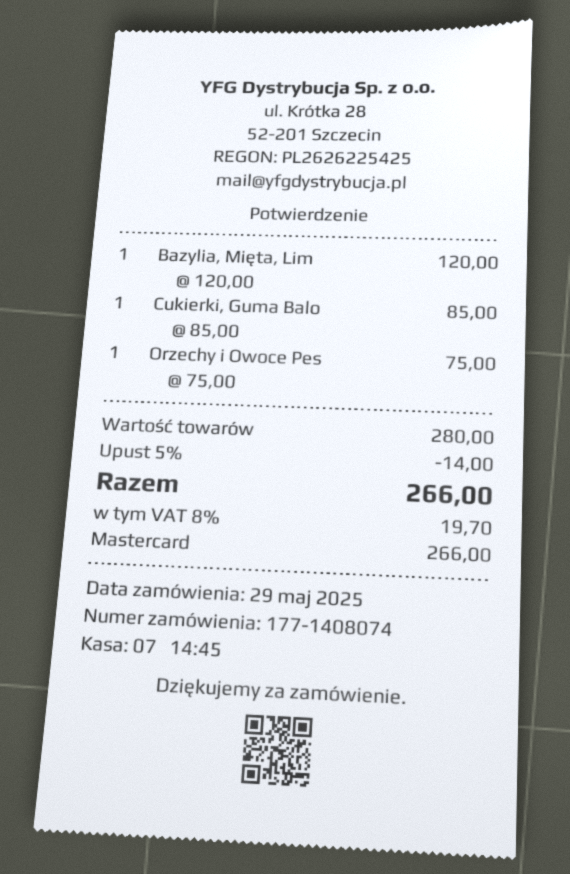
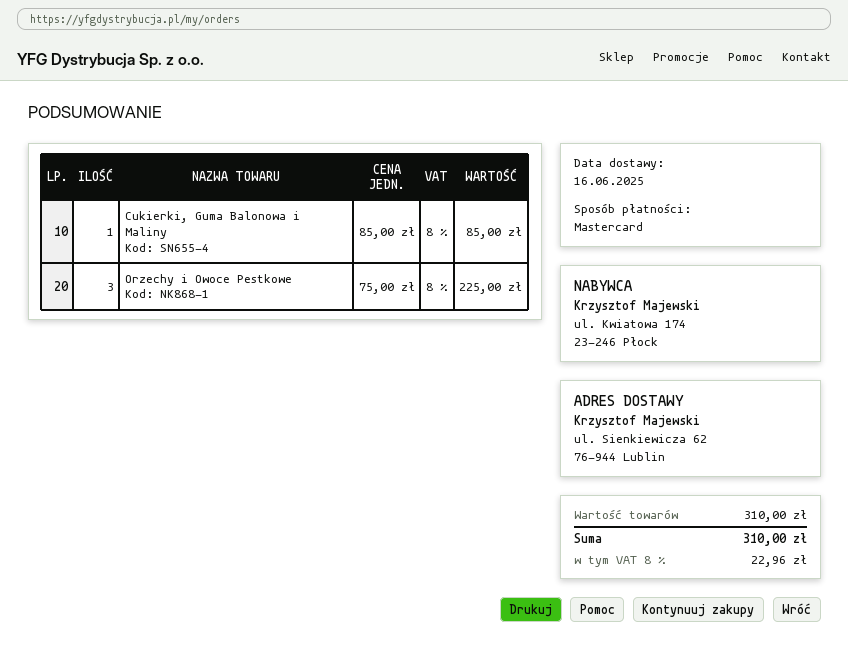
Bazylia, Mięta, Lim: 1 x 120.00 = 120.00 -> none
Orzechy i Owoce Pes: 1 x 75.00 = 75.00 -> 3 x 75.00 = 225.00
subtotal: 280.00 -> 310.00
discount: 5% = 14.00 -> none
tax: 8% = 19.70 -> 8% = 22.96
total: 266.00 -> 310.00

